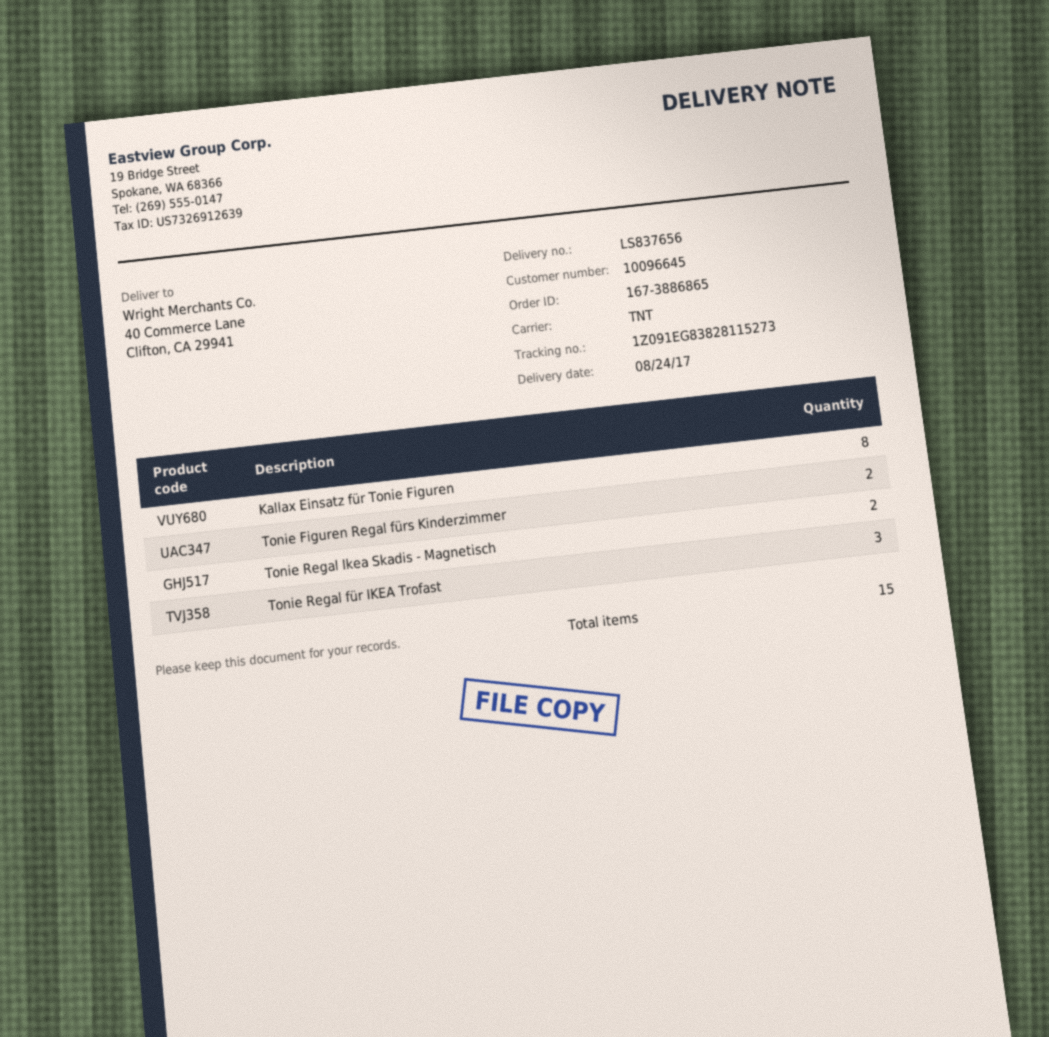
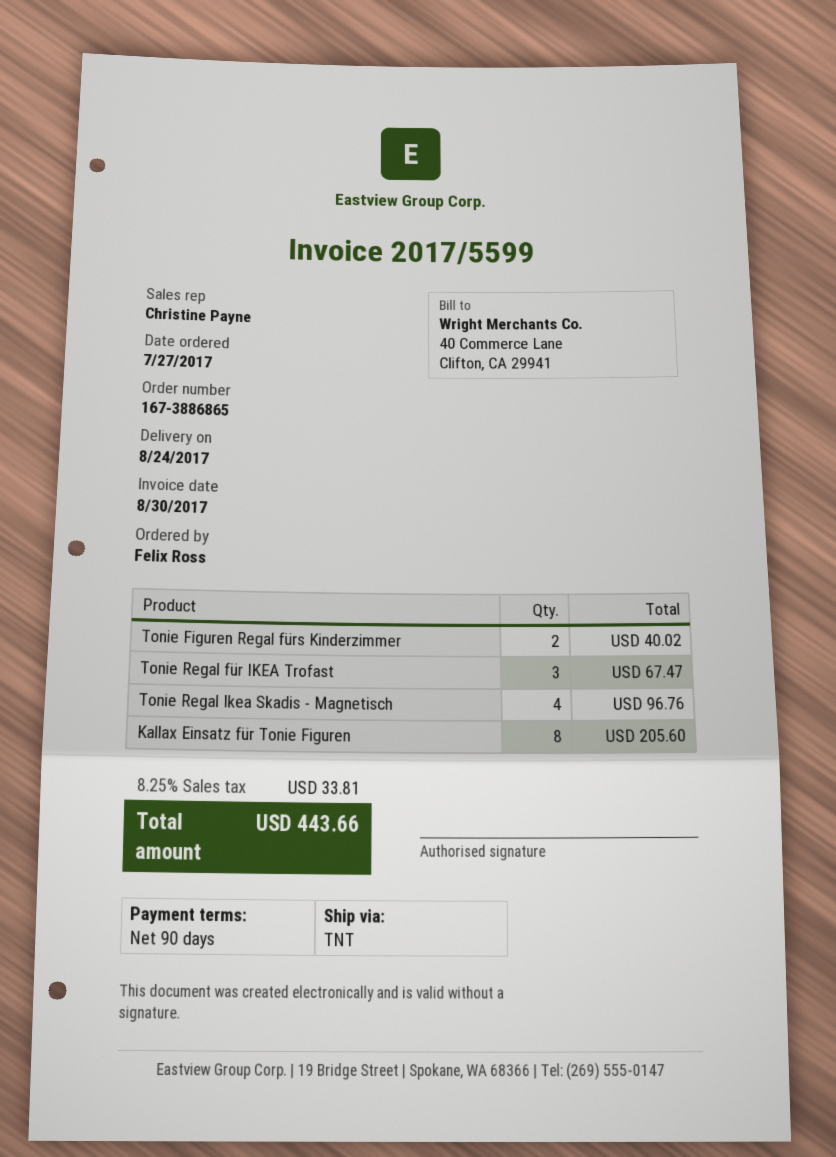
Tonie Regal Ikea Skadis - Magnetisch: 2 -> 4

